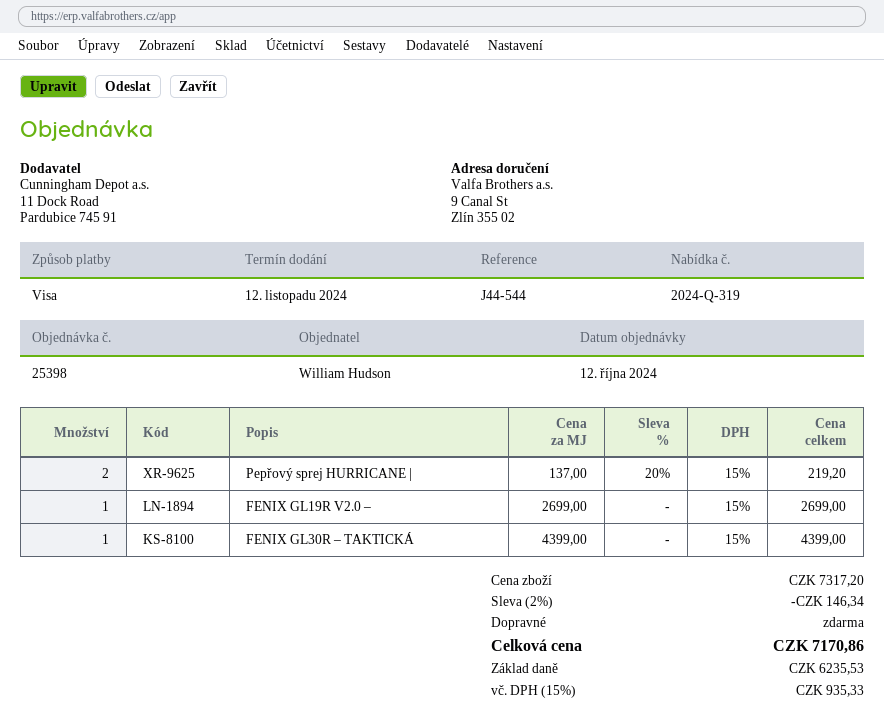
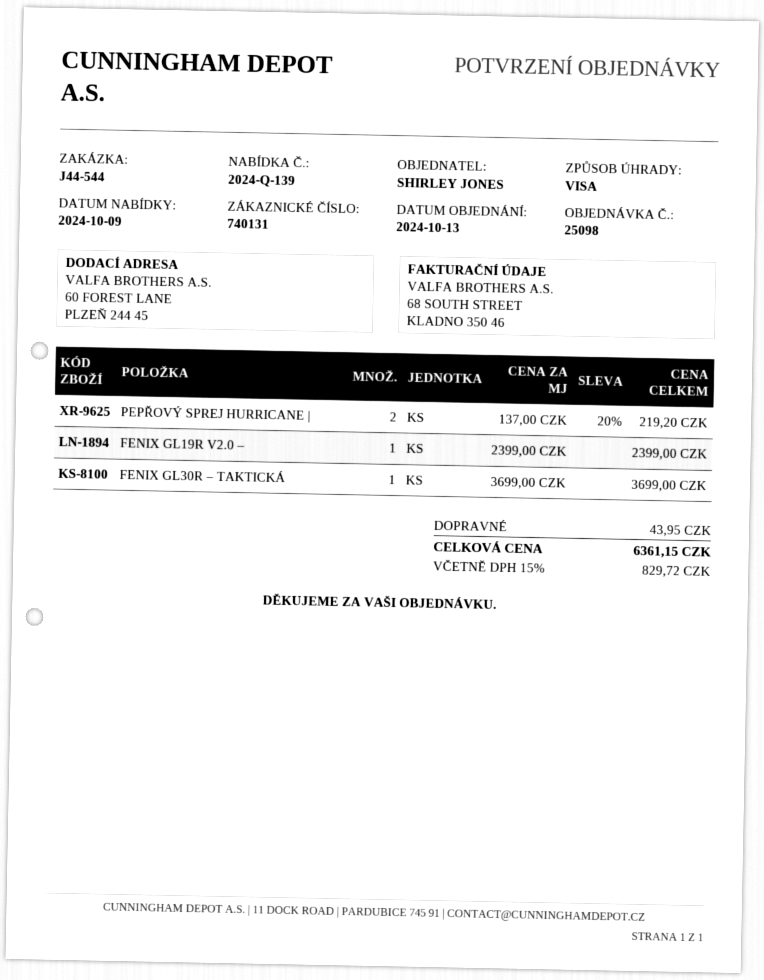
quote number: 2024-Q-319 -> 2024-Q-139
order number: 25398 -> 25098
order date: 2024-10-12 -> 2024-10-13
ordered by: William Hudson -> SHIRLEY JONES
ship to: 9 Canal St, Zlín 355 02 -> 60 FOREST LANE, PLZEŇ 244 45
FENIX GL19R V2.0 –: 1 x 2699.00 = 2699.00 -> 1 x 2399.00 = 2399.00
FENIX GL30R – TAKTICKÁ: 1 x 4399.00 = 4399.00 -> 1 x 3699.00 = 3699.00
discount: 2% = 146.34 -> none
shipping: 0.00 -> 43.95
tax: 15% = 935.33 -> 15% = 829.72
total: 7170.86 -> 6361.15

